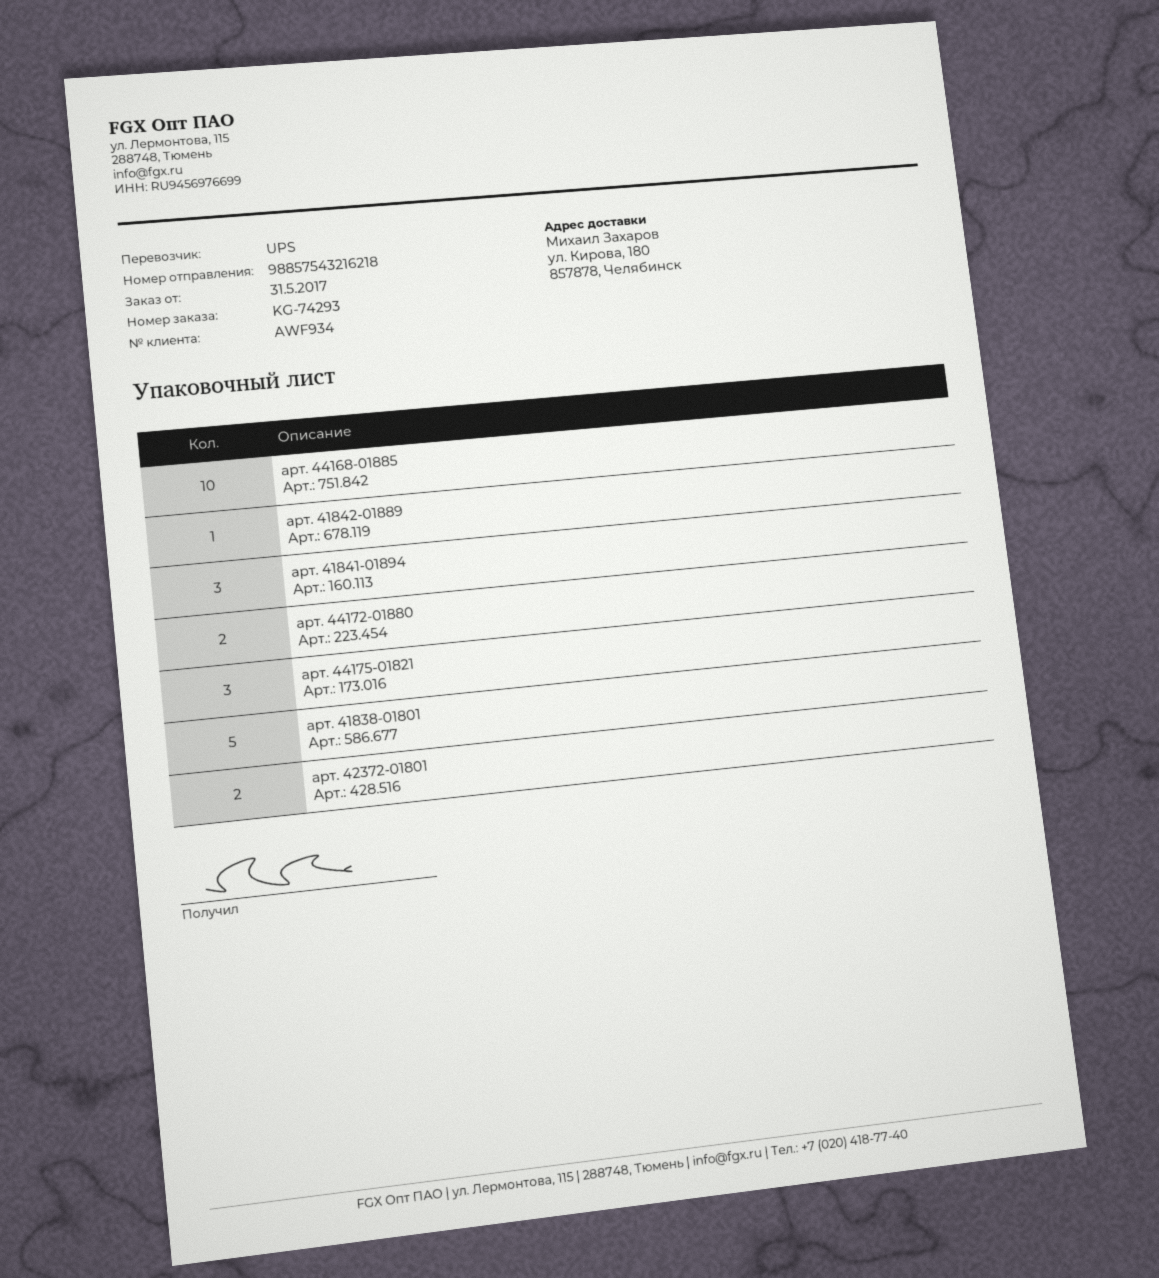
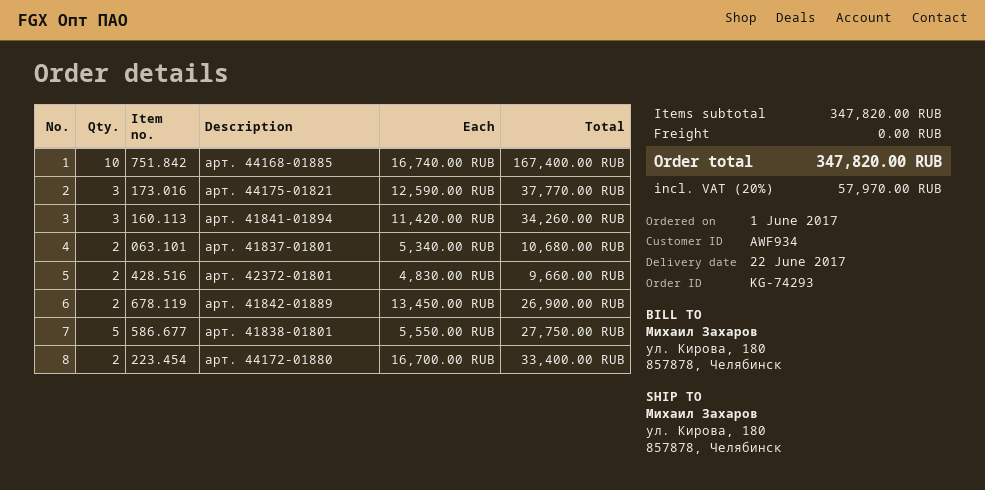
order date: 2017-05-31 -> 2017-06-01
арт. 41842-01889: 1 -> 2
арт. 41837-01801: none -> 2

